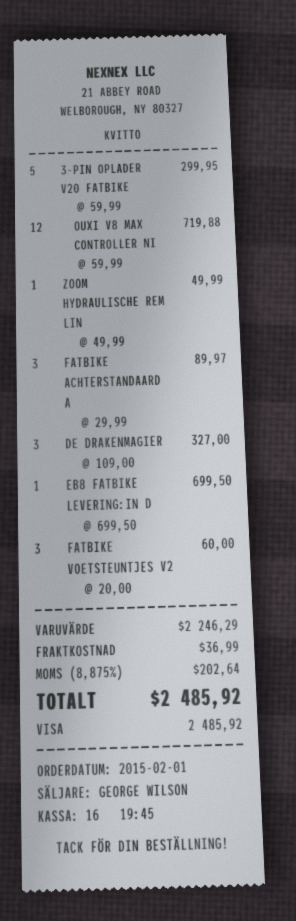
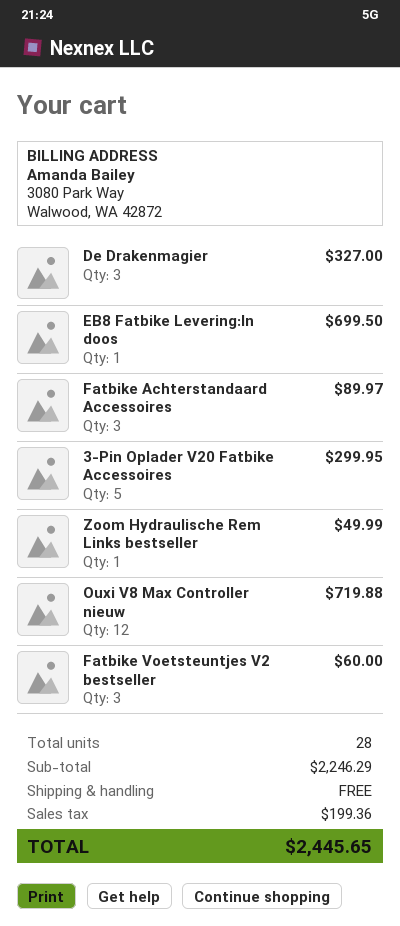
shipping: 36.99 -> 0.00
tax: 202.64 -> 199.36
total: 2485.92 -> 2445.65

